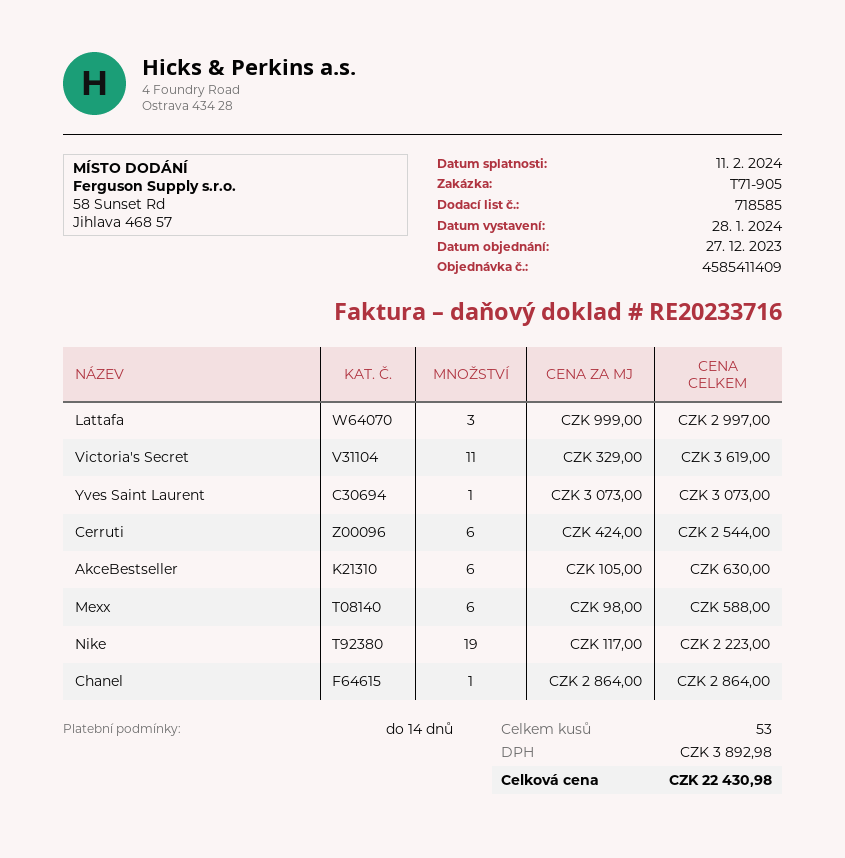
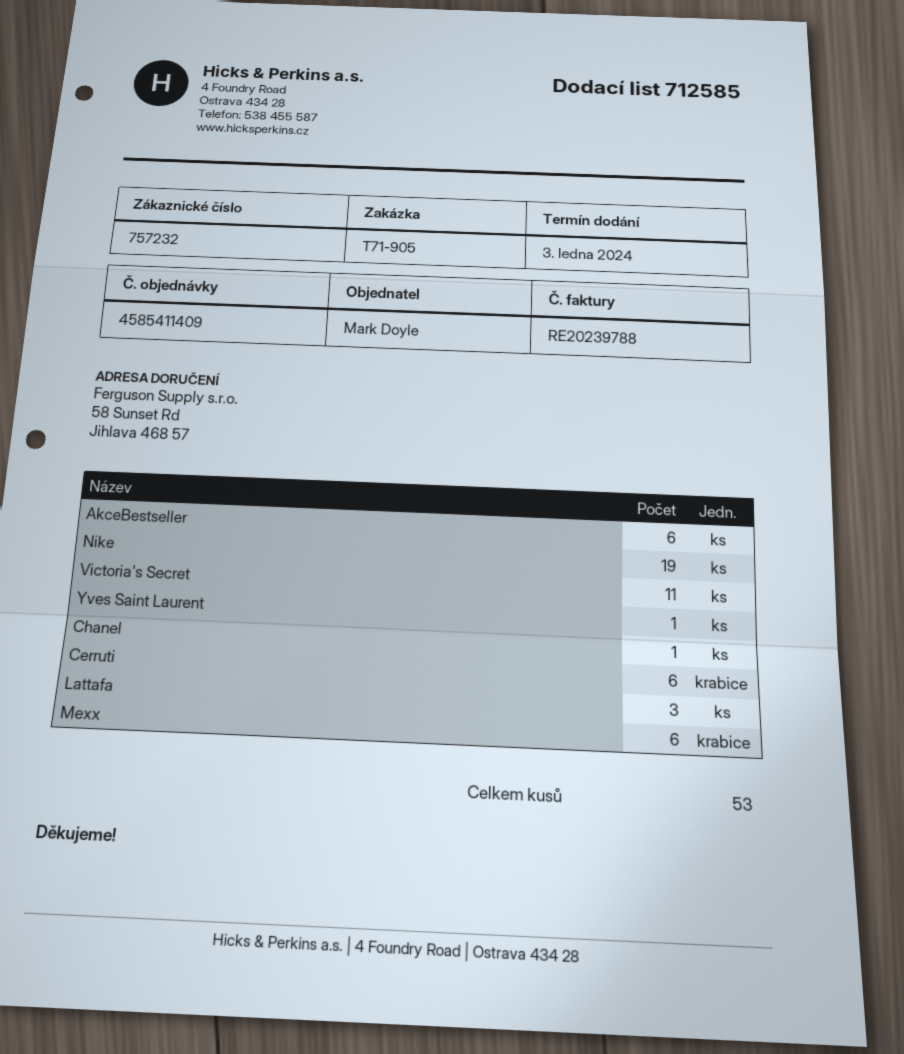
delivery note number: 718585 -> 712585
invoice number: RE20233716 -> RE20239788

